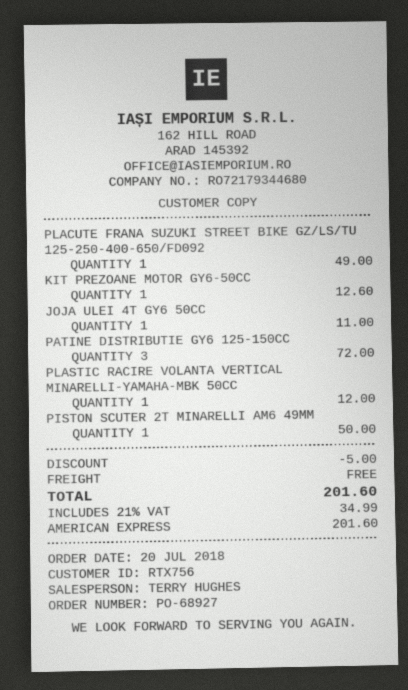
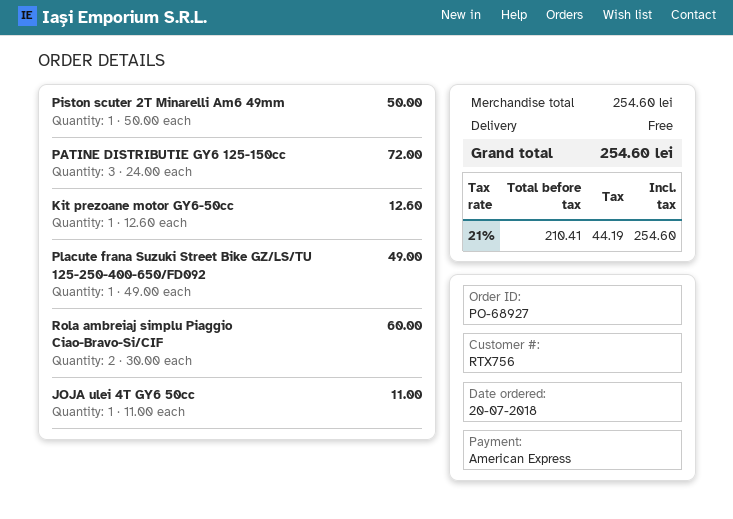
PLASTIC RACIRE VOLANTA VERTICAL MINARELLI-YAMAHA-MBK 50CC: 1 for 12.00 -> none
Rola ambreiaj simplu Piaggio Ciao-Bravo-Si/CIF: none -> 2 for 60.00
discount: 5.00 -> none
tax: 21% = 34.99 -> 21% = 44.19
total: 201.60 -> 254.60

